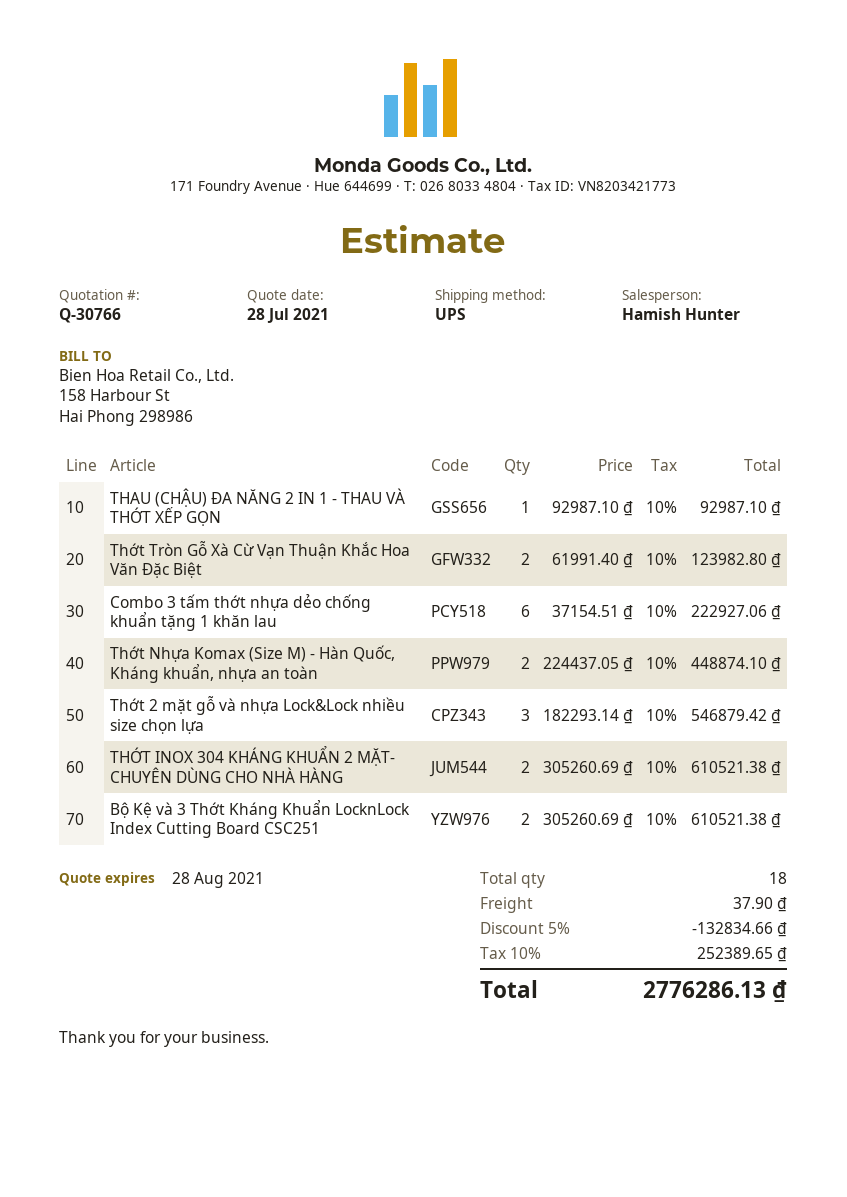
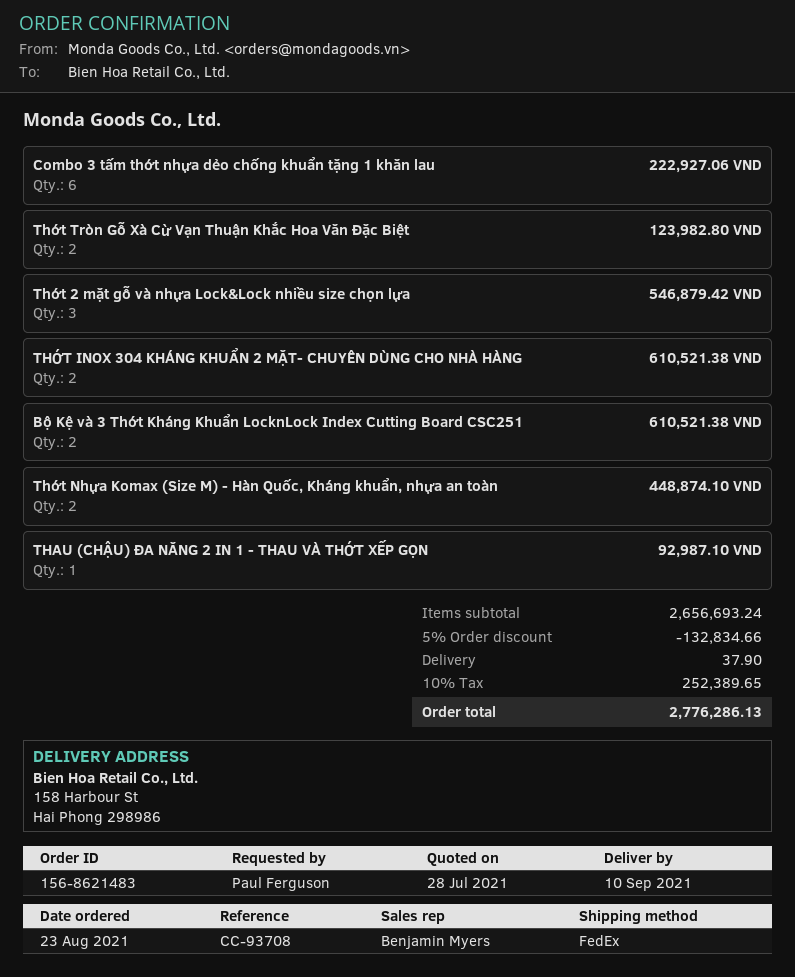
sales rep: Hamish Hunter -> Benjamin Myers
shipping method: UPS -> FedEx

